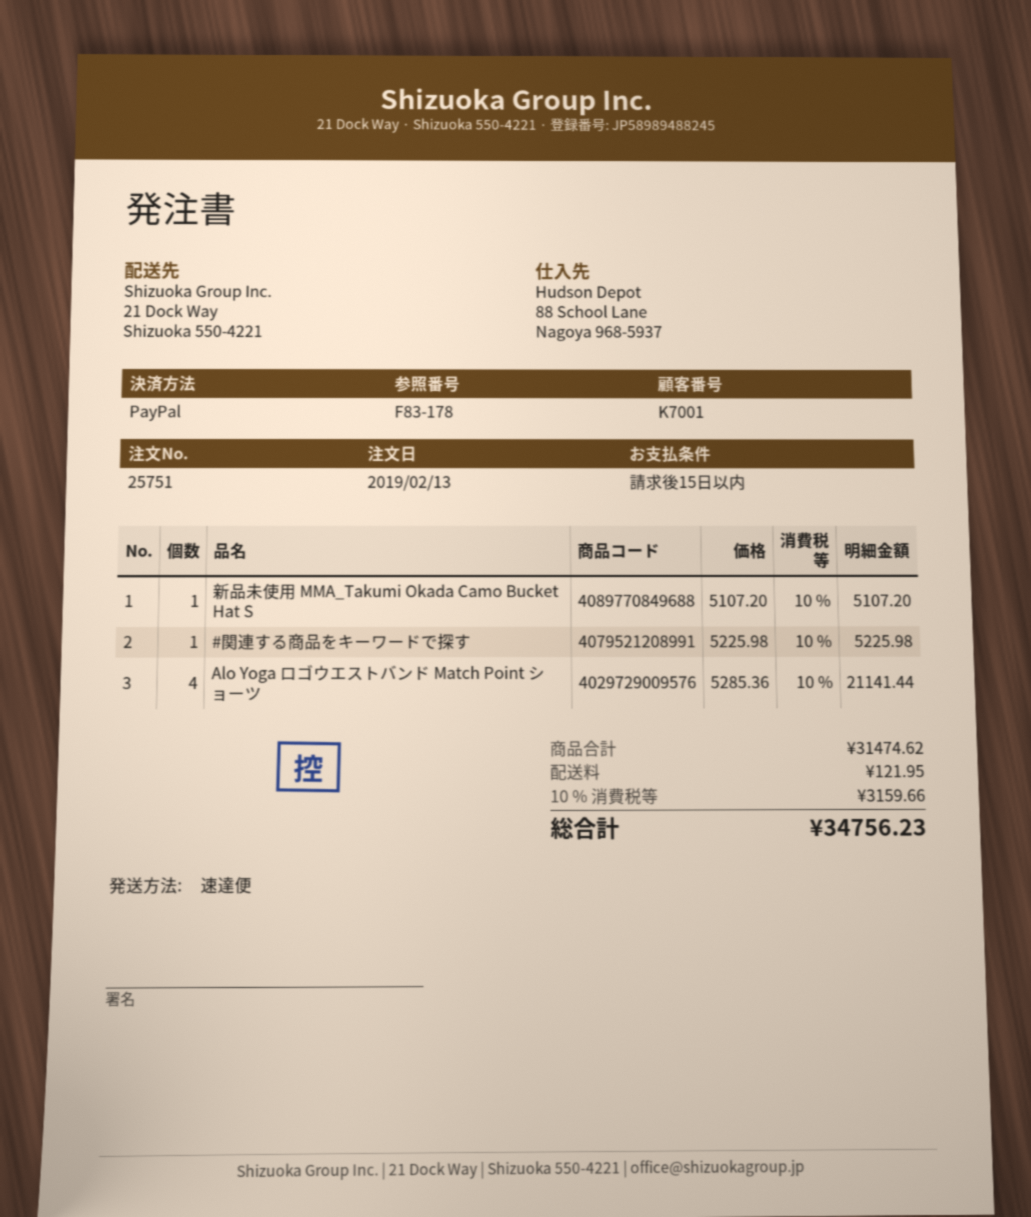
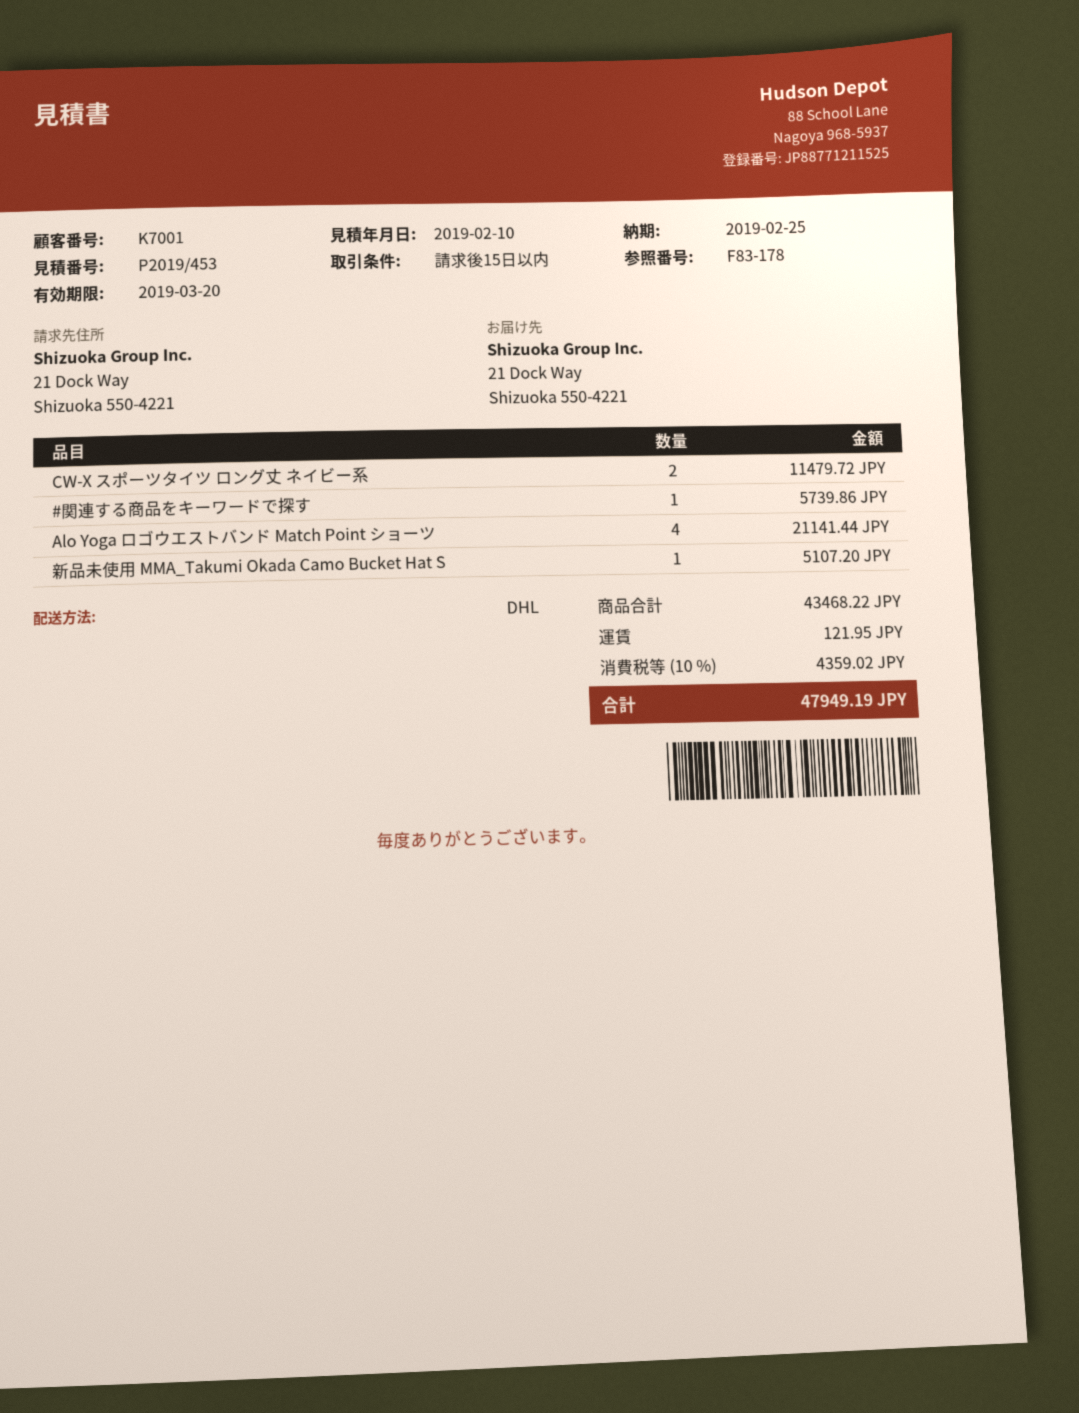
shipping method: express -> DHL
#関連する商品をキーワードで探す: 1 for 5225.98 -> 1 for 5739.86
CW-X スポーツタイツ ロング丈 ネイビー系: none -> 2 for 11479.72
subtotal: 31474.62 -> 43468.22
tax: 10% = 3159.66 -> 10% = 4359.02
total: 34756.23 -> 47949.19

